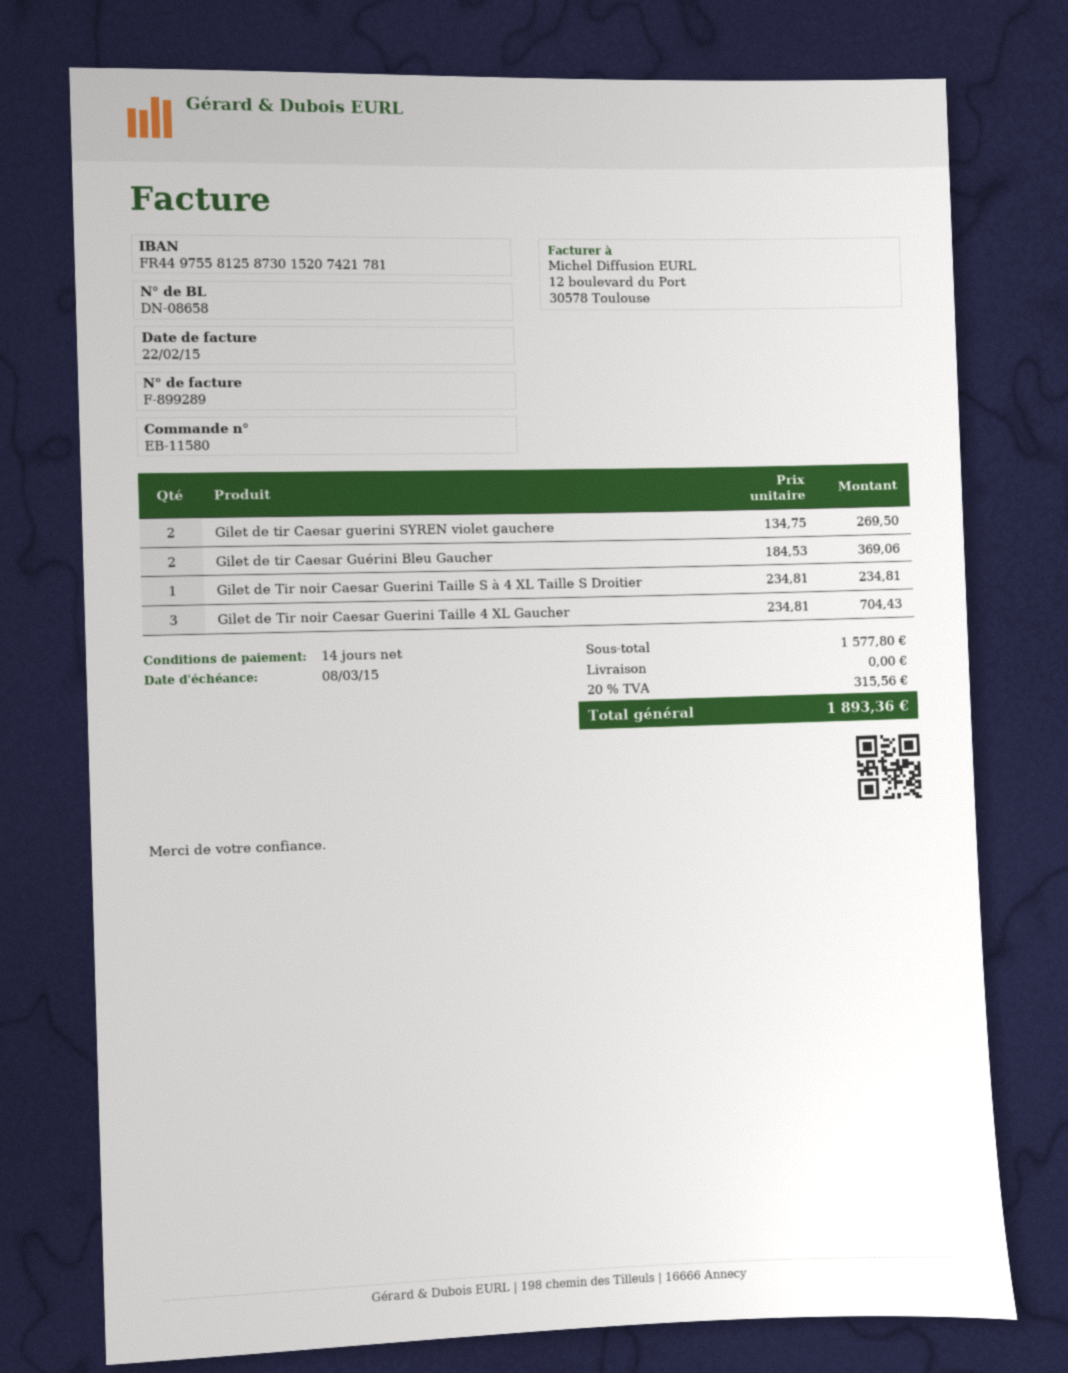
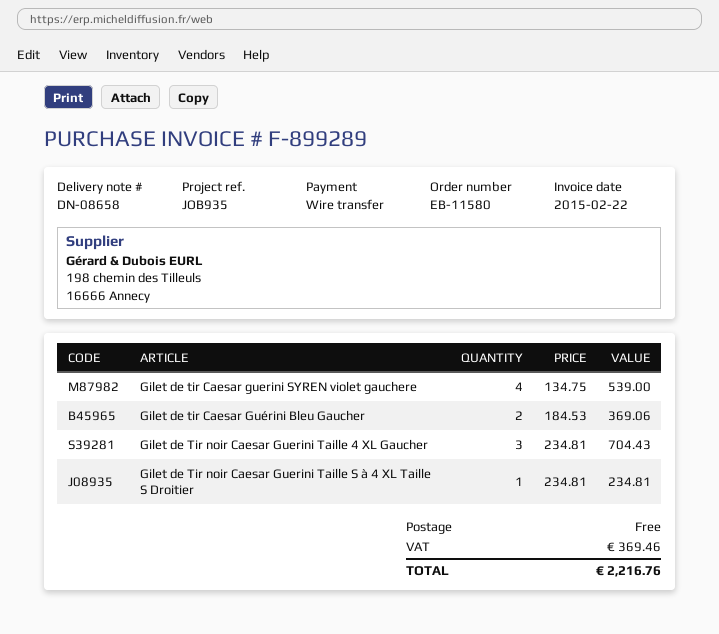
Gilet de tir Caesar guerini SYREN violet gauchere: 2 x 134.75 = 269.50 -> 4 x 134.75 = 539.00
tax: 315.56 -> 369.46
total: 1893.36 -> 2216.76

